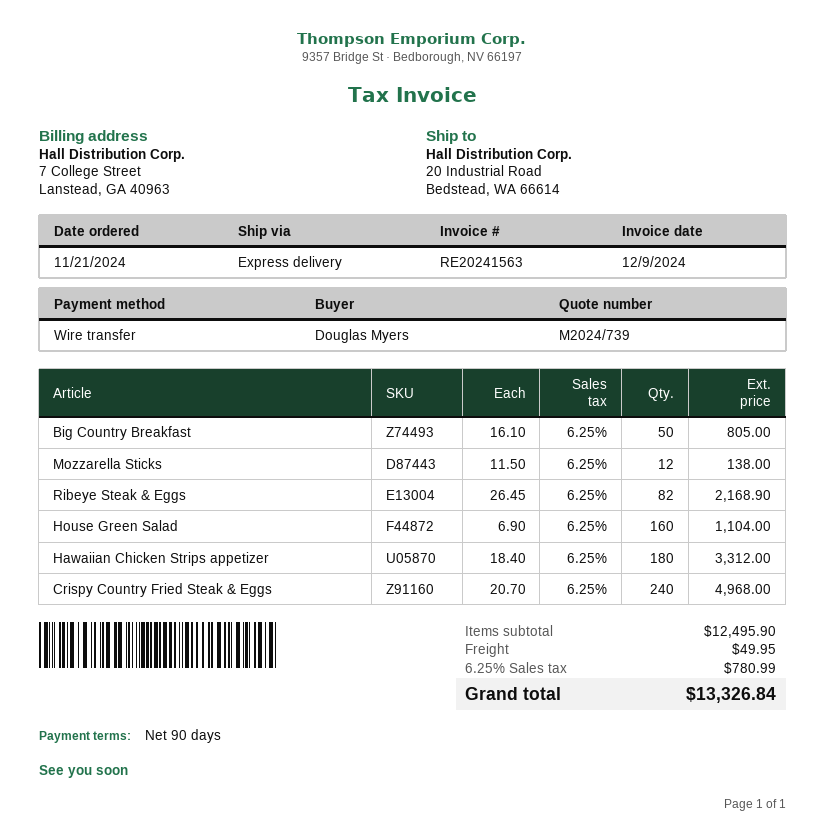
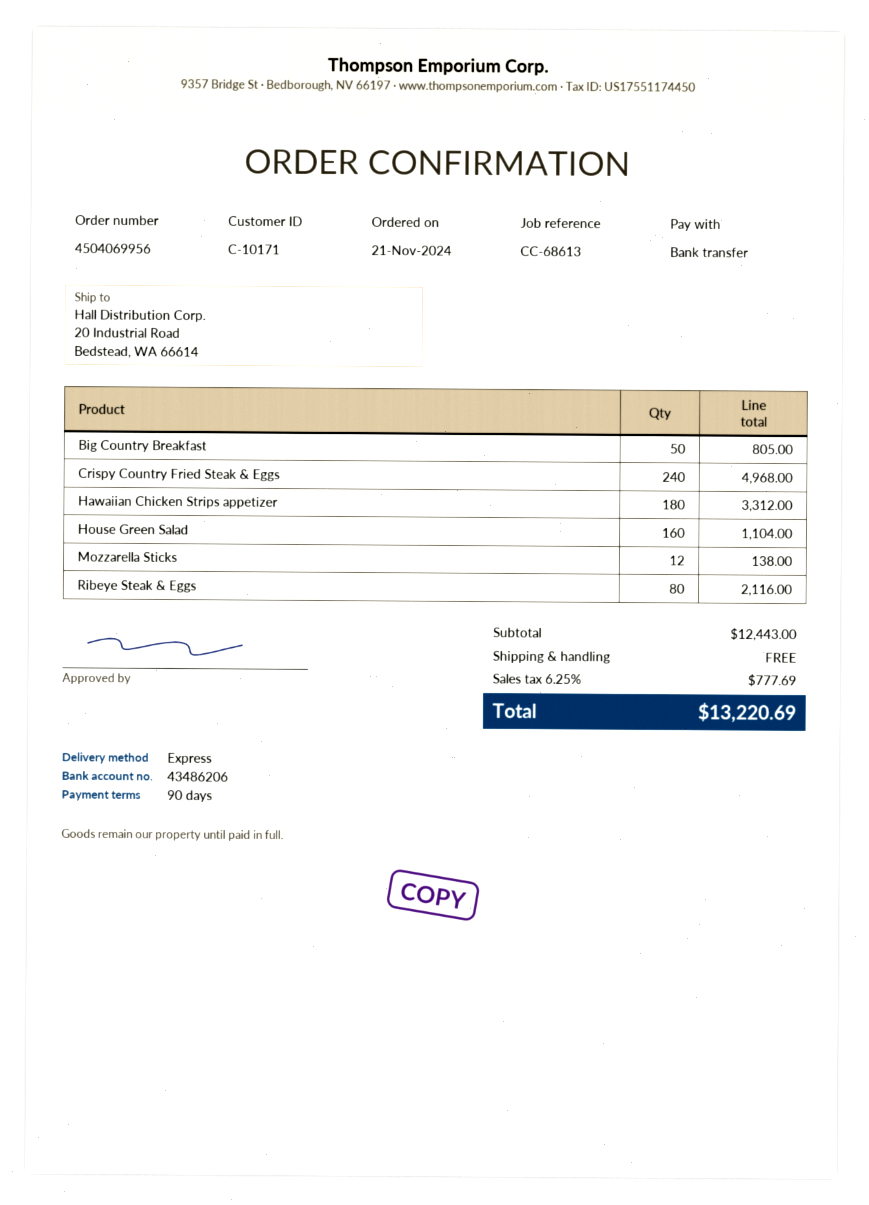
Ribeye Steak & Eggs: 82 for 2168.90 -> 80 for 2116.00
subtotal: 12495.90 -> 12443.00
shipping: 49.95 -> 0.00
tax: 6.25% = 780.99 -> 6.25% = 777.69
total: 13326.84 -> 13220.69

